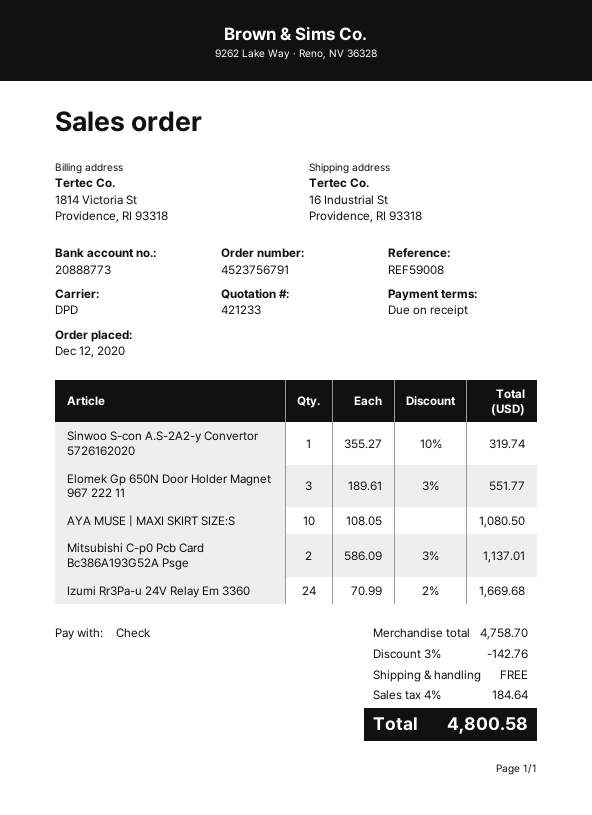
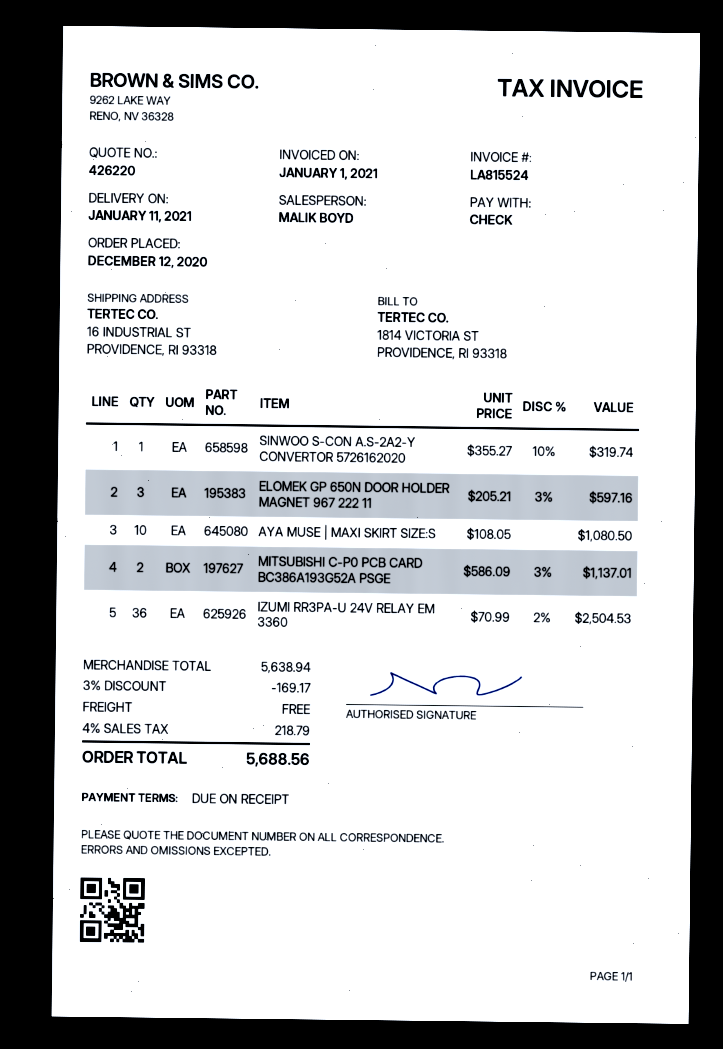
quote number: 421233 -> 426220
Elomek Gp 650N Door Holder Magnet 967 222 11: 3 x 189.61 - 3% = 551.77 -> 3 x 205.21 - 3% = 597.16
Izumi Rr3Pa-u 24V Relay Em 3360: 24 x 70.99 - 2% = 1669.68 -> 36 x 70.99 - 2% = 2504.53
subtotal: 4758.70 -> 5638.94
discount: 3% = 142.76 -> 3% = 169.17
tax: 4% = 184.64 -> 4% = 218.79
total: 4800.58 -> 5688.56

